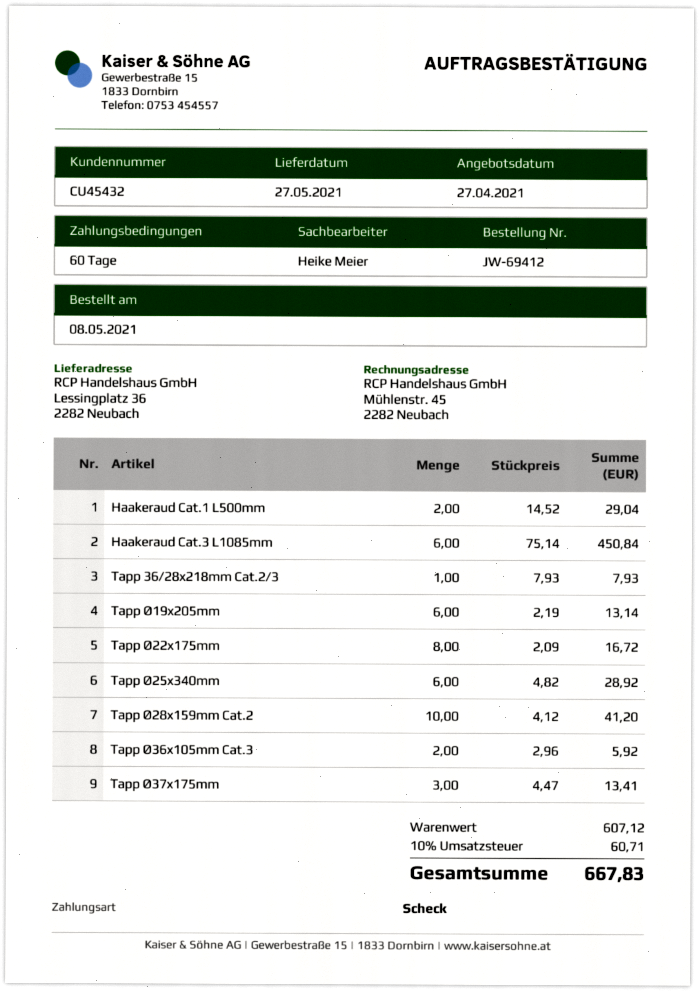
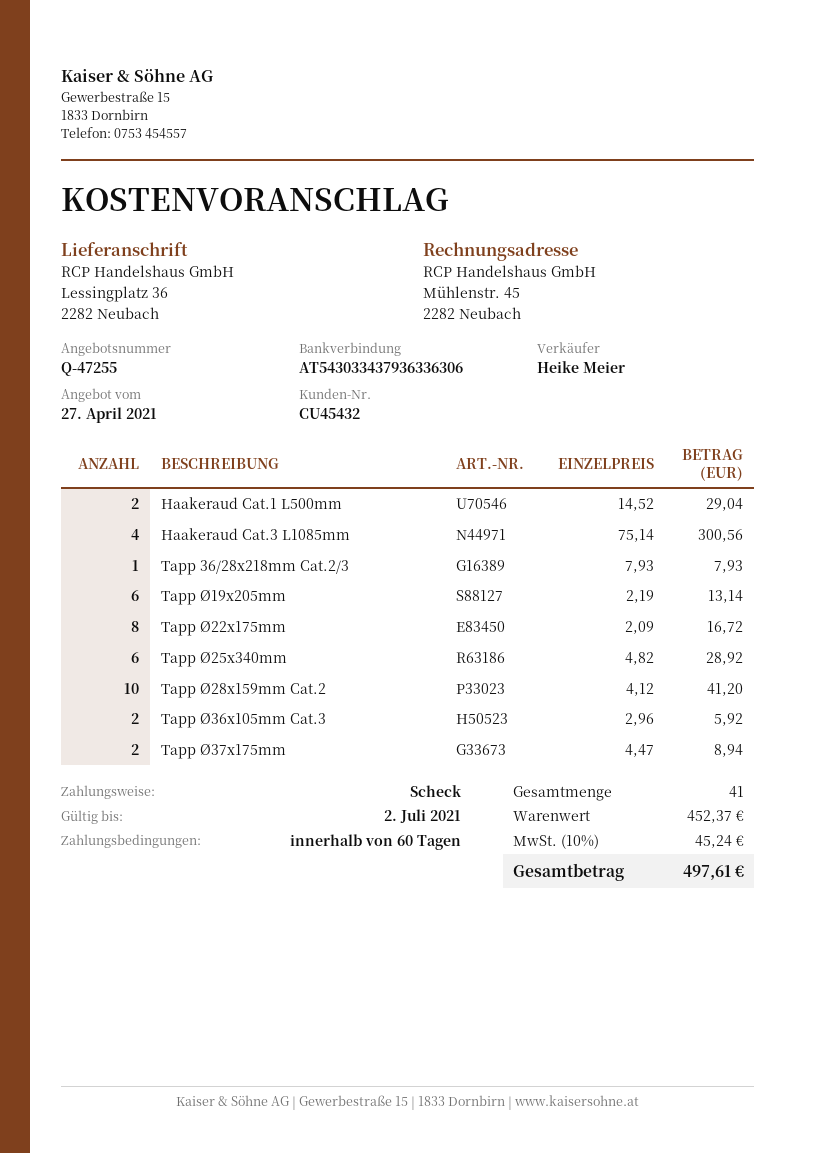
Haakeraud Cat.3 L1085mm: 6 x 75.14 = 450.84 -> 4 x 75.14 = 300.56
Tapp Ø37x175mm: 3 x 4.47 = 13.41 -> 2 x 4.47 = 8.94
subtotal: 607.12 -> 452.37
tax: 10% = 60.71 -> 10% = 45.24
total: 667.83 -> 497.61

